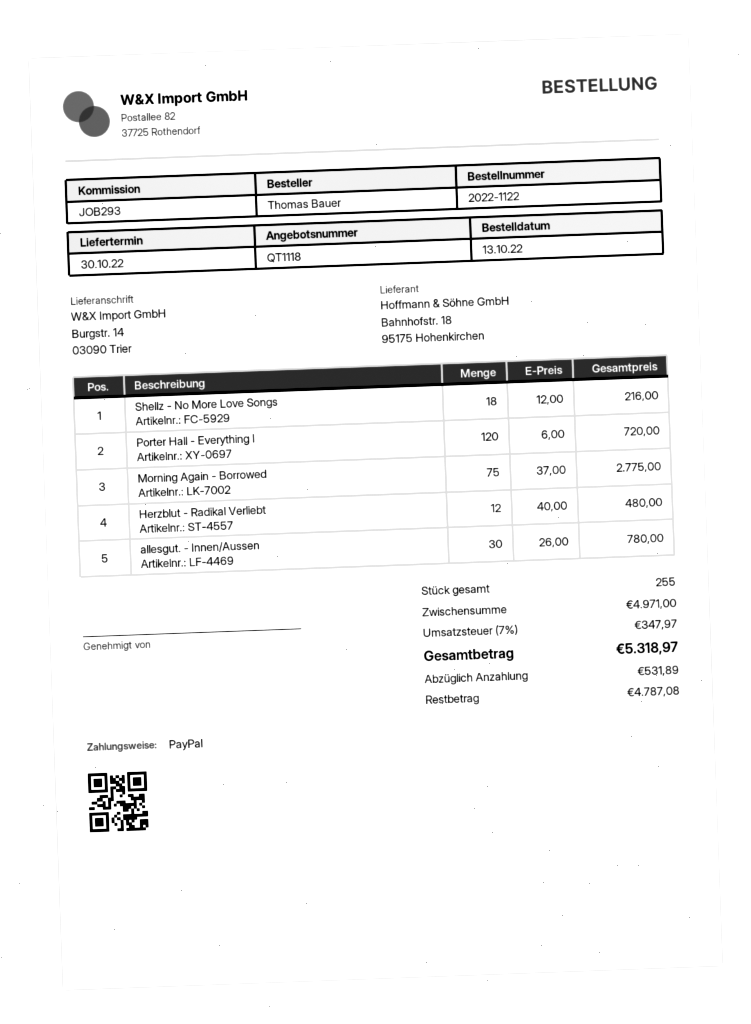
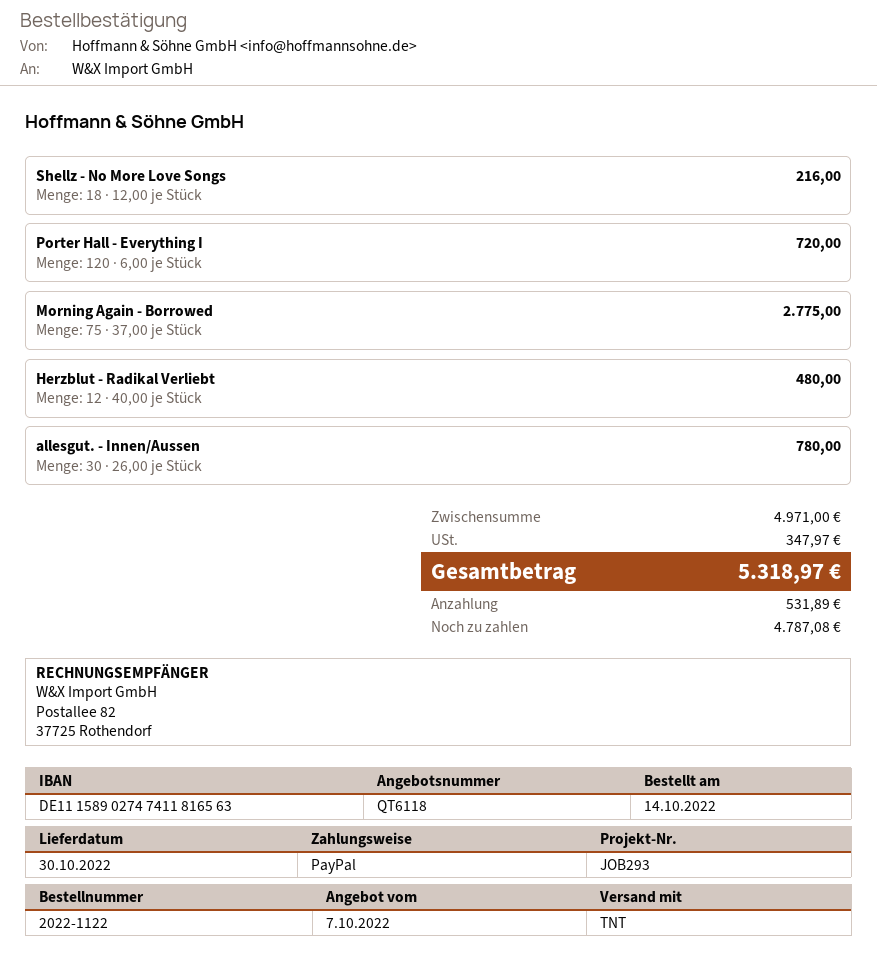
quote number: QT1118 -> QT6118
order date: 2022-10-13 -> 2022-10-14

